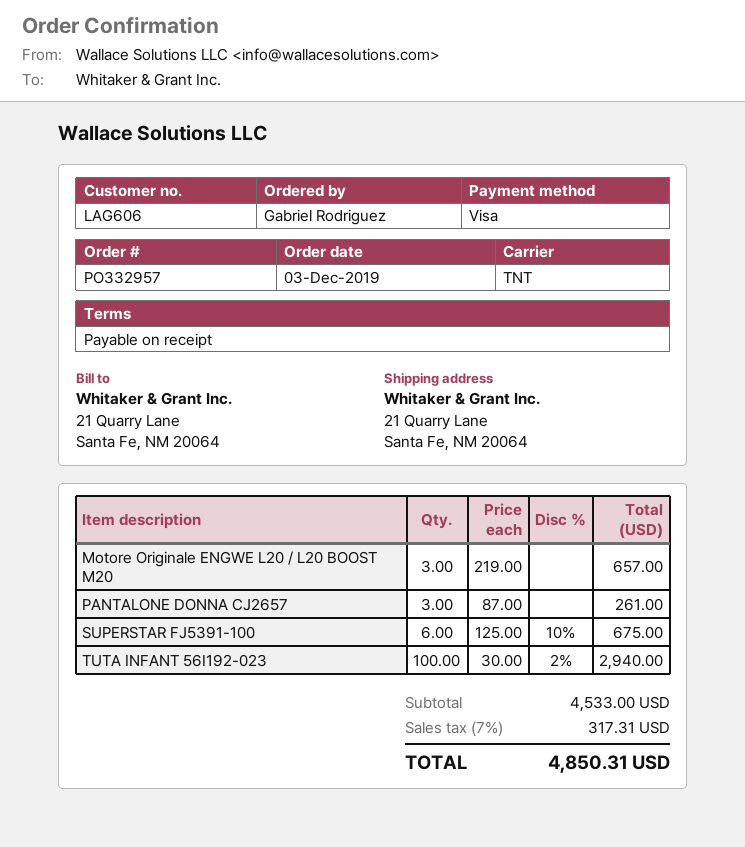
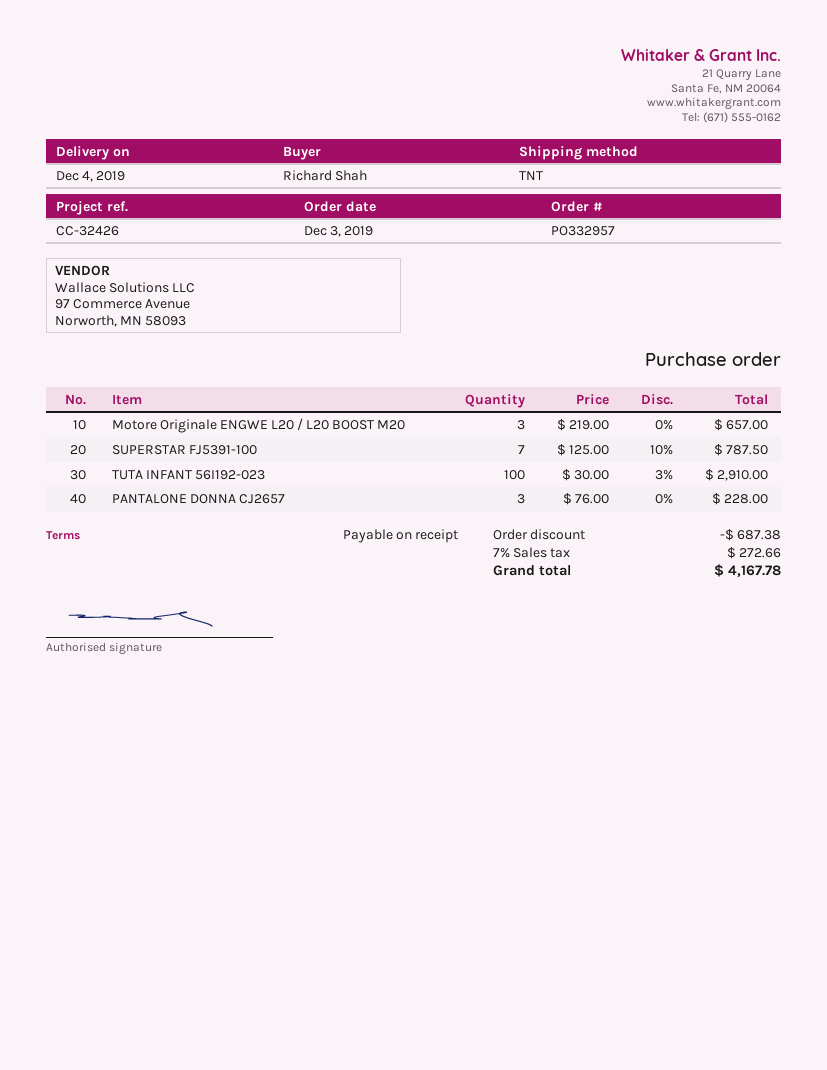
ordered by: Gabriel Rodriguez -> Richard Shah
PANTALONE DONNA CJ2657: 3 x 87.00 = 261.00 -> 3 x 76.00 = 228.00
SUPERSTAR FJ5391-100: 6 x 125.00 - 10% = 675.00 -> 7 x 125.00 - 10% = 787.50
TUTA INFANT 56I192-023: 100 x 30.00 - 2% = 2940.00 -> 100 x 30.00 - 3% = 2910.00
discount: none -> 687.38
tax: 7% = 317.31 -> 7% = 272.66
total: 4850.31 -> 4167.78

